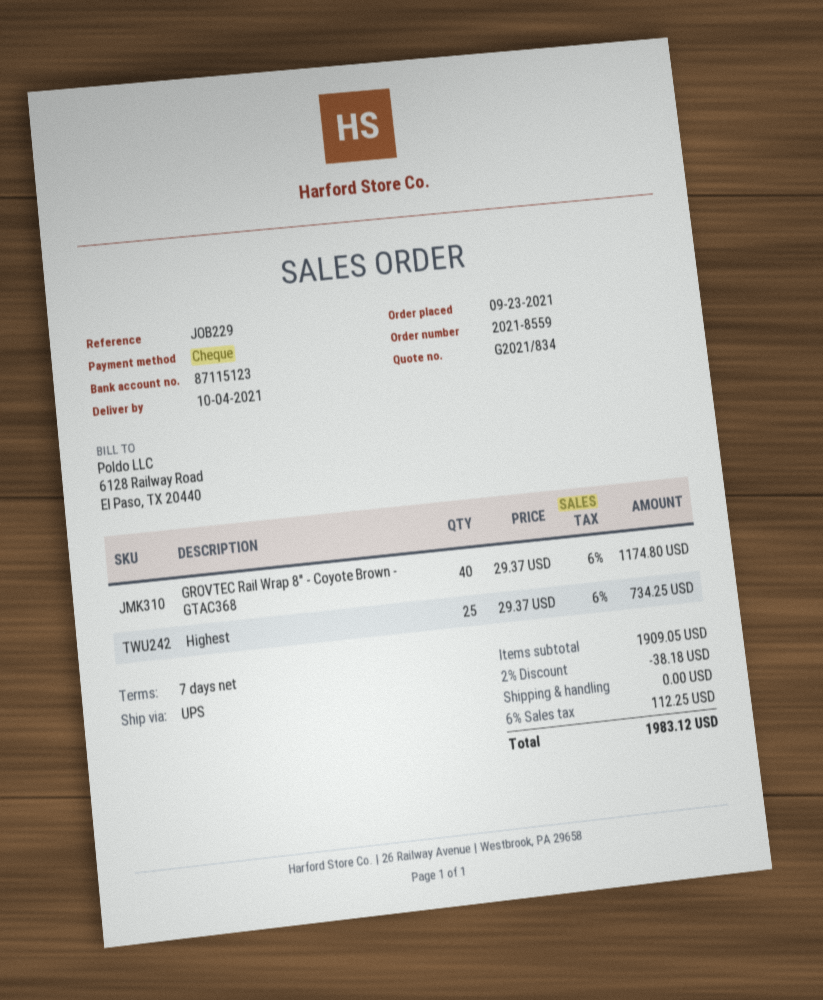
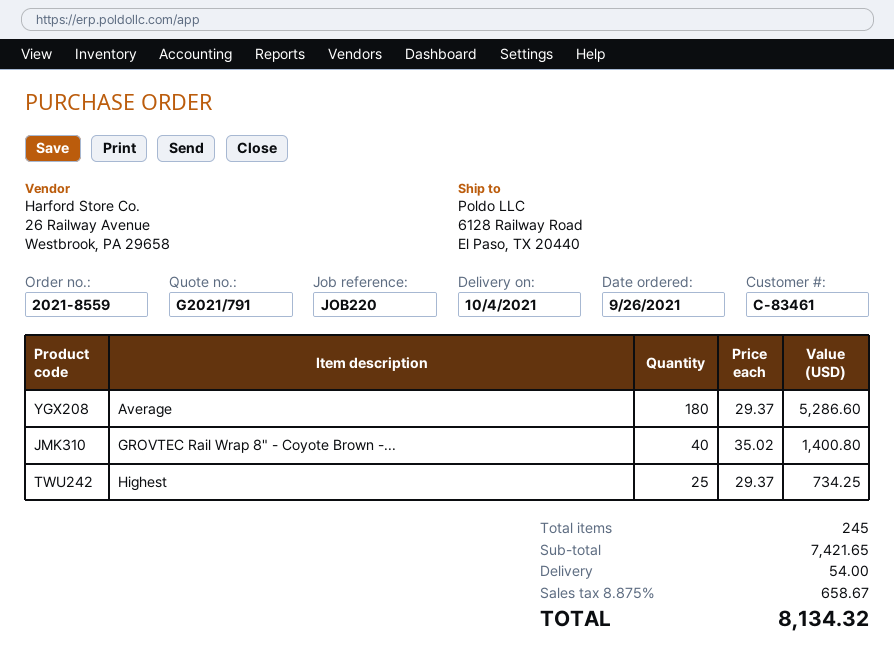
quote number: G2021/834 -> G2021/791
order date: 2021-09-23 -> 2021-09-26
reference: JOB229 -> JOB220
GROVTEC Rail Wrap 8" - Coyote Brown - GTAC368: 40 x 29.37 = 1174.80 -> 40 x 35.02 = 1400.80
Average: none -> 180 x 29.37 = 5286.60
subtotal: 1909.05 -> 7421.65
discount: 2% = 38.18 -> none
shipping: 0.00 -> 54.00
tax: 6% = 112.25 -> 8.875% = 658.67
total: 1983.12 -> 8134.32

